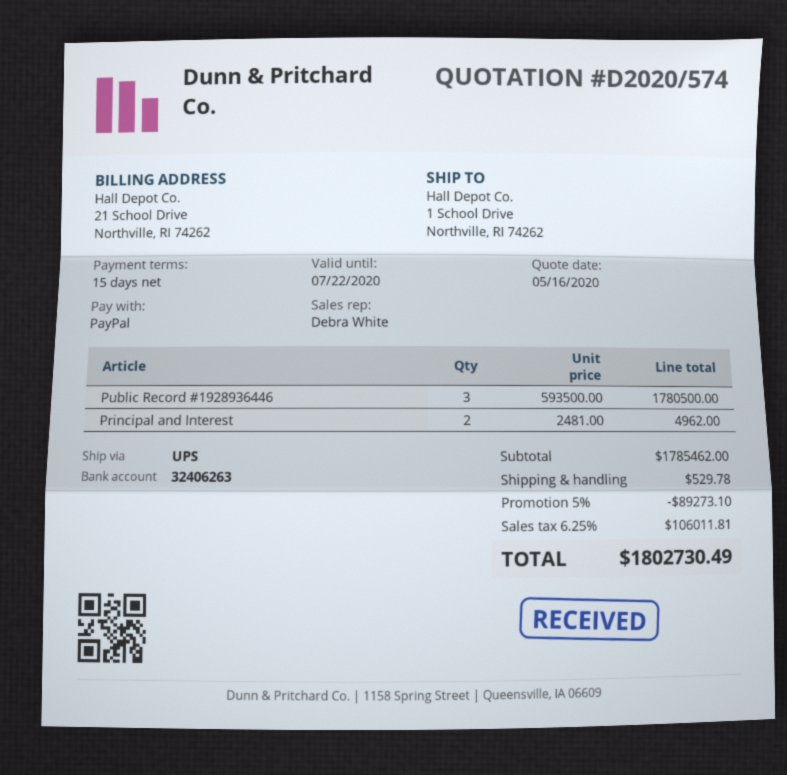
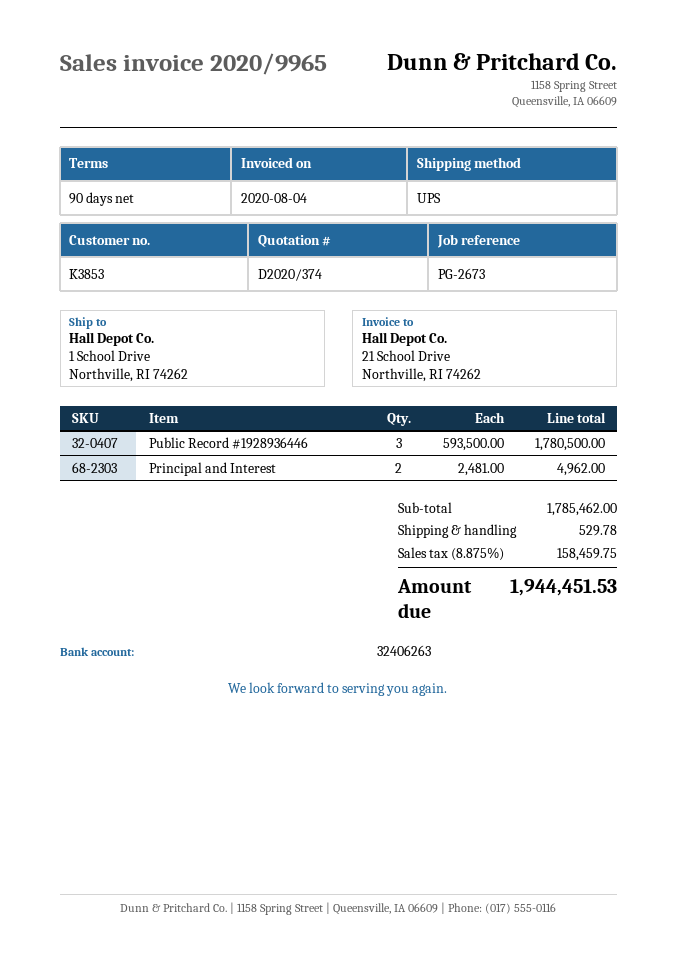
quote number: D2020/574 -> D2020/374
payment terms: 15 days -> 90 days
discount: 5% = 89273.10 -> none
tax: 6.25% = 106011.81 -> 8.875% = 158459.75
total: 1802730.49 -> 1944451.53

